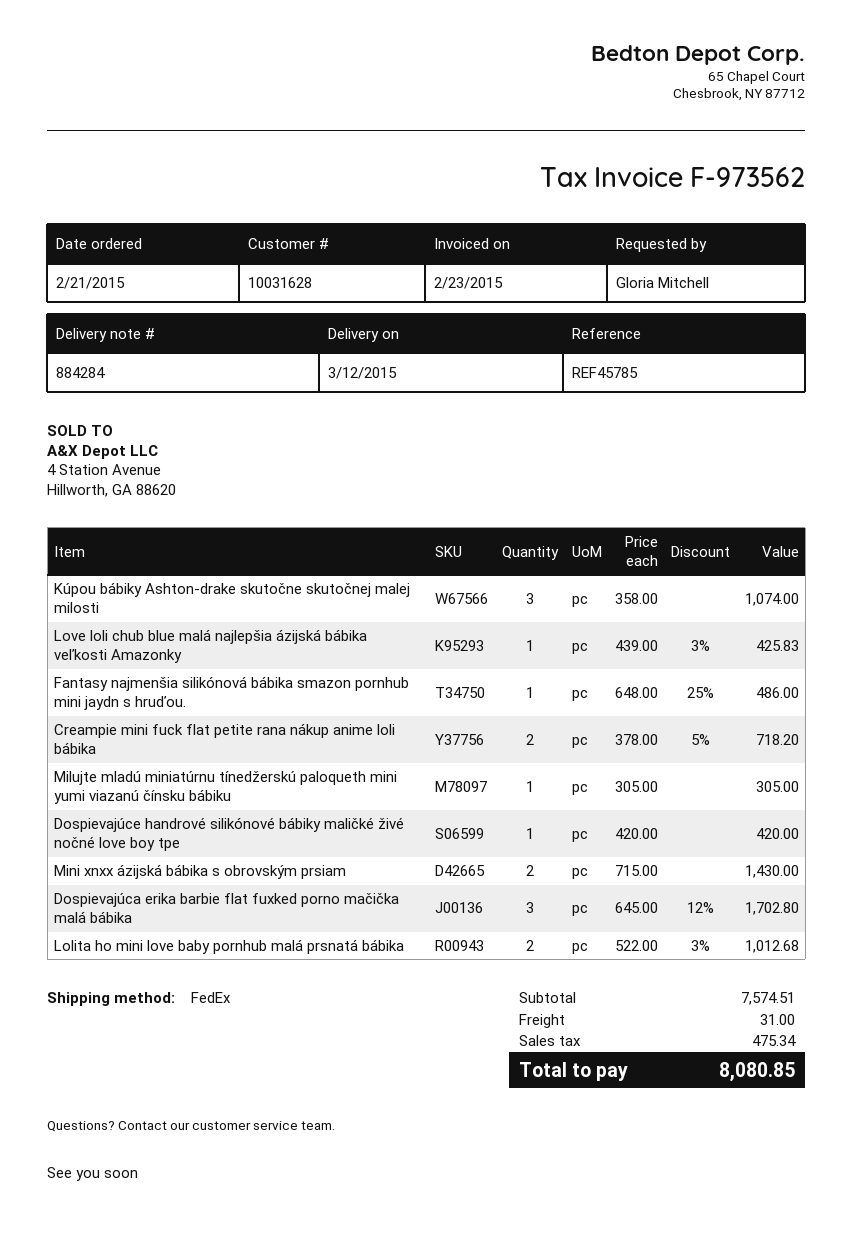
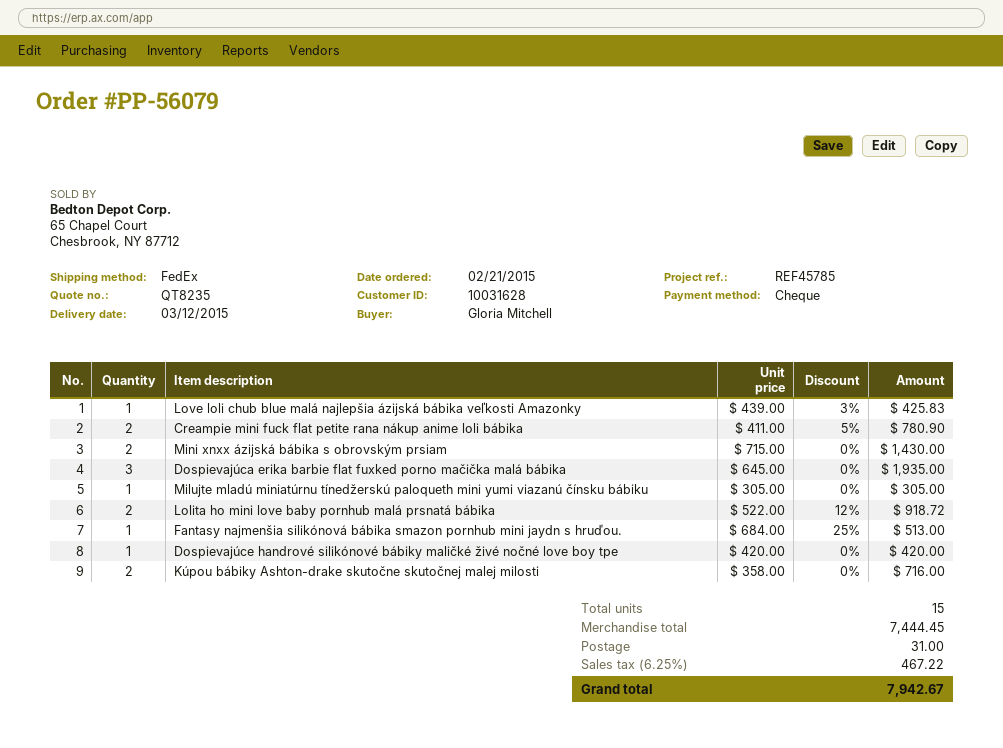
Kúpou bábiky Ashton-drake skutočne skutočnej malej milosti: 3 x 358.00 = 1074.00 -> 2 x 358.00 = 716.00
Fantasy najmenšia silikónová bábika smazon pornhub mini jaydn s hruďou.: 1 x 648.00 - 25% = 486.00 -> 1 x 684.00 - 25% = 513.00
Creampie mini fuck flat petite rana nákup anime loli bábika: 2 x 378.00 - 5% = 718.20 -> 2 x 411.00 - 5% = 780.90
Dospievajúca erika barbie flat fuxked porno mačička malá bábika: 3 x 645.00 - 12% = 1702.80 -> 3 x 645.00 = 1935.00
Lolita ho mini love baby pornhub malá prsnatá bábika: 2 x 522.00 - 3% = 1012.68 -> 2 x 522.00 - 12% = 918.72
subtotal: 7574.51 -> 7444.45
tax: 475.34 -> 467.22
total: 8080.85 -> 7942.67

